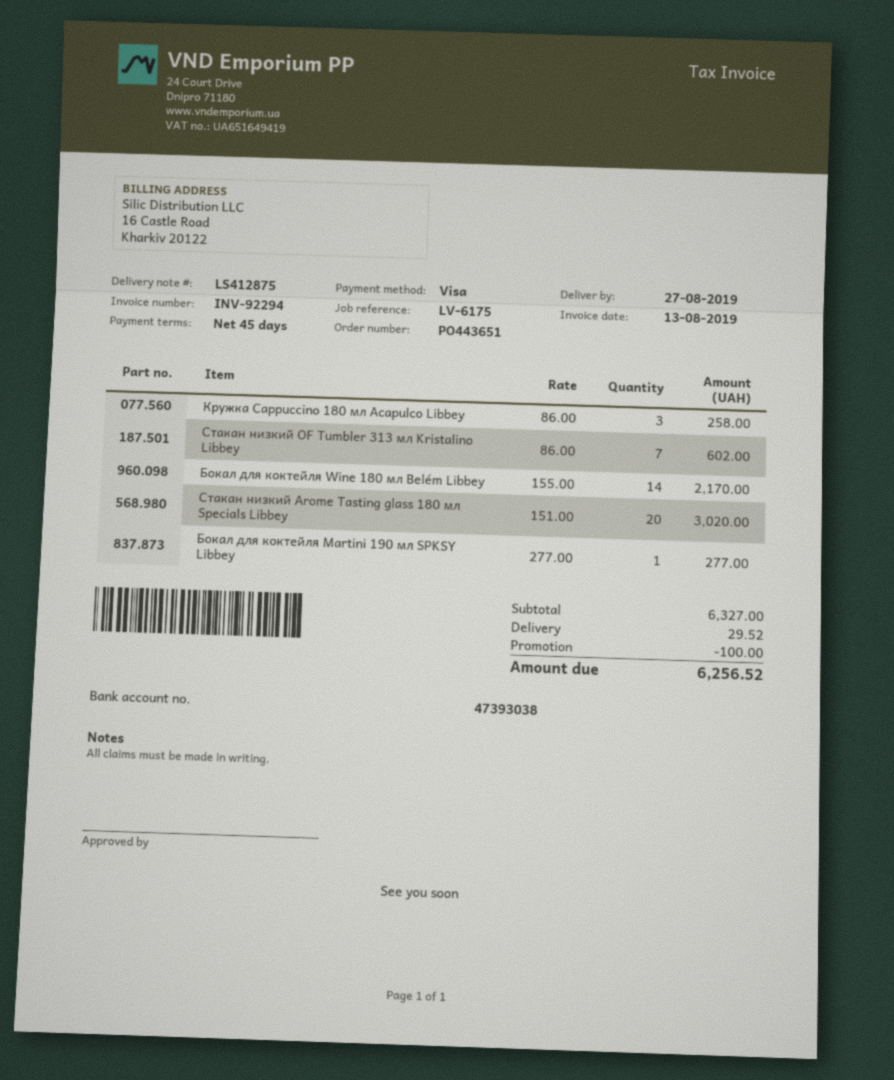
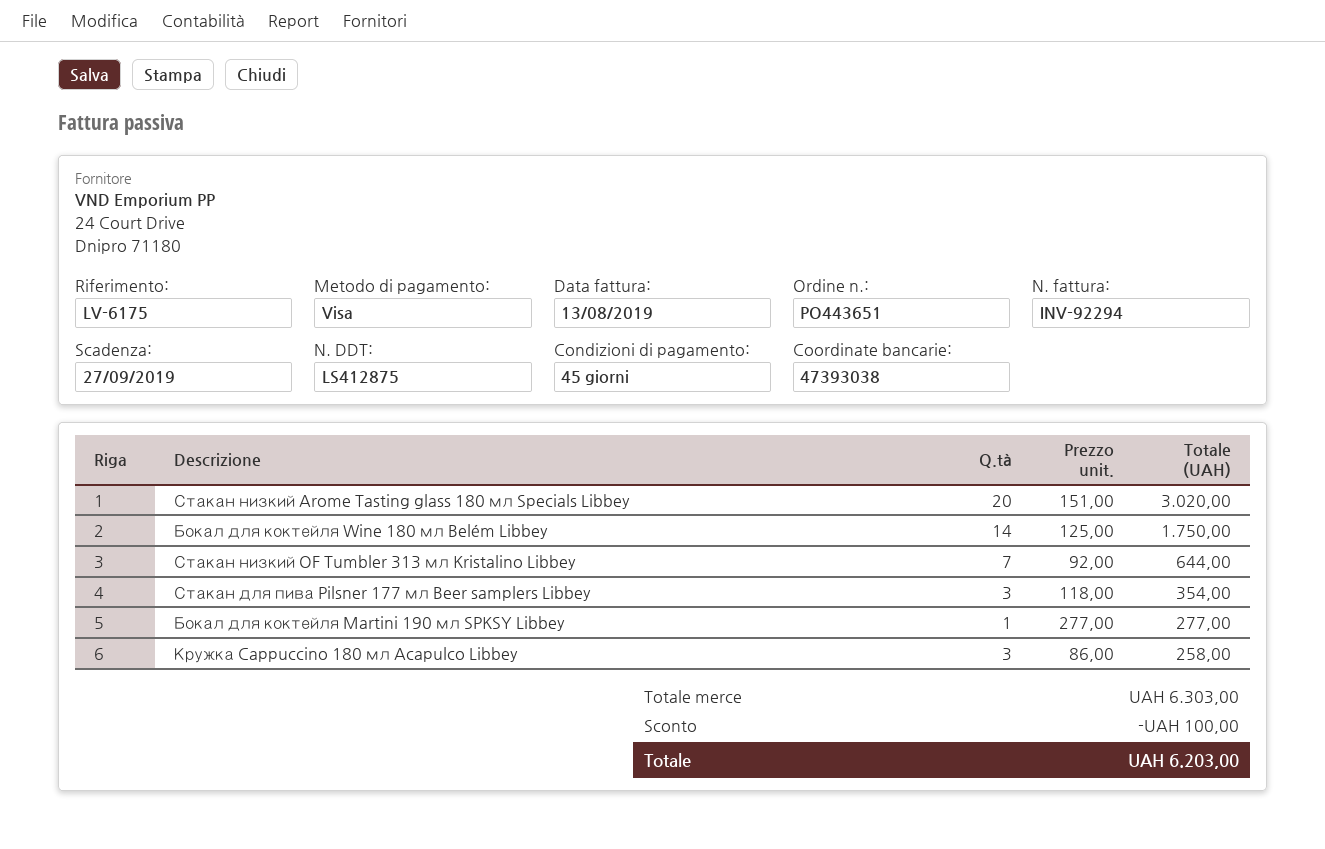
Стакан низкий OF Tumbler 313 мл Kristalino Libbey: 7 x 86.00 = 602.00 -> 7 x 92.00 = 644.00
Бокал для коктейля Wine 180 мл Belém Libbey: 14 x 155.00 = 2170.00 -> 14 x 125.00 = 1750.00
Стакан для пива Pilsner 177 мл Beer samplers Libbey: none -> 3 x 118.00 = 354.00
subtotal: 6327.00 -> 6303.00
shipping: 29.52 -> none
total: 6256.52 -> 6203.00

